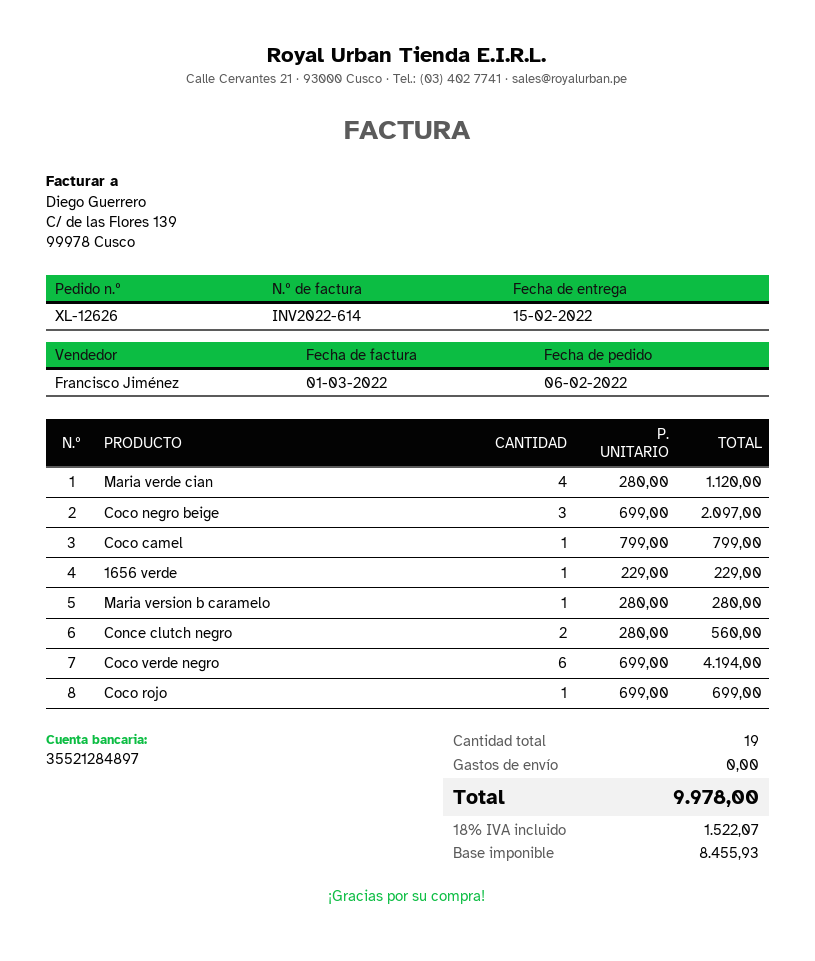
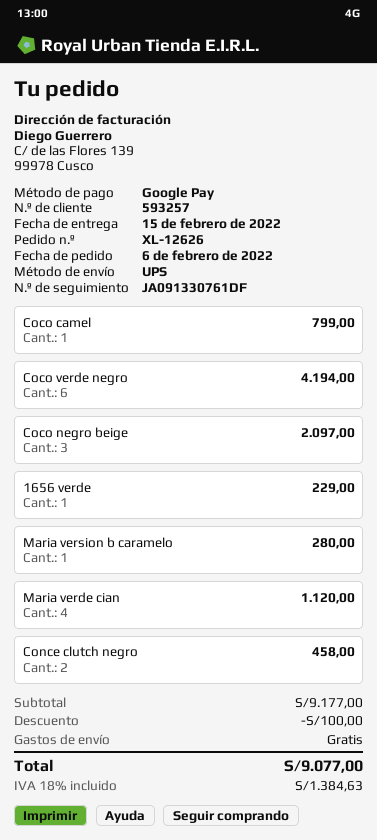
Conce clutch negro: 2 for 560.00 -> 2 for 458.00
Coco rojo: 1 for 699.00 -> none
discount: none -> 100.00
tax: 18% = 1522.07 -> 18% = 1384.63
total: 9978.00 -> 9077.00

